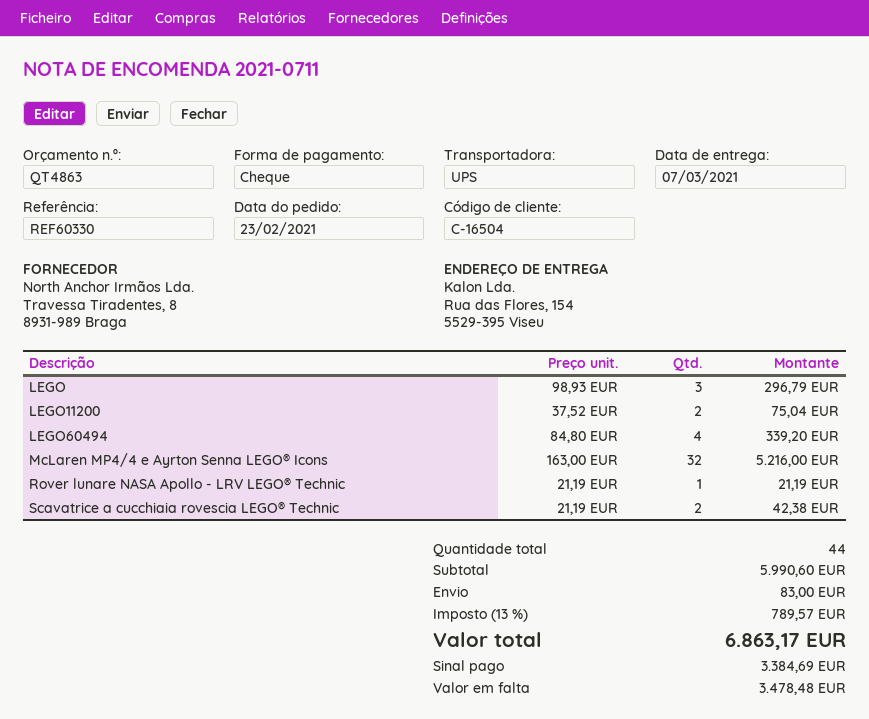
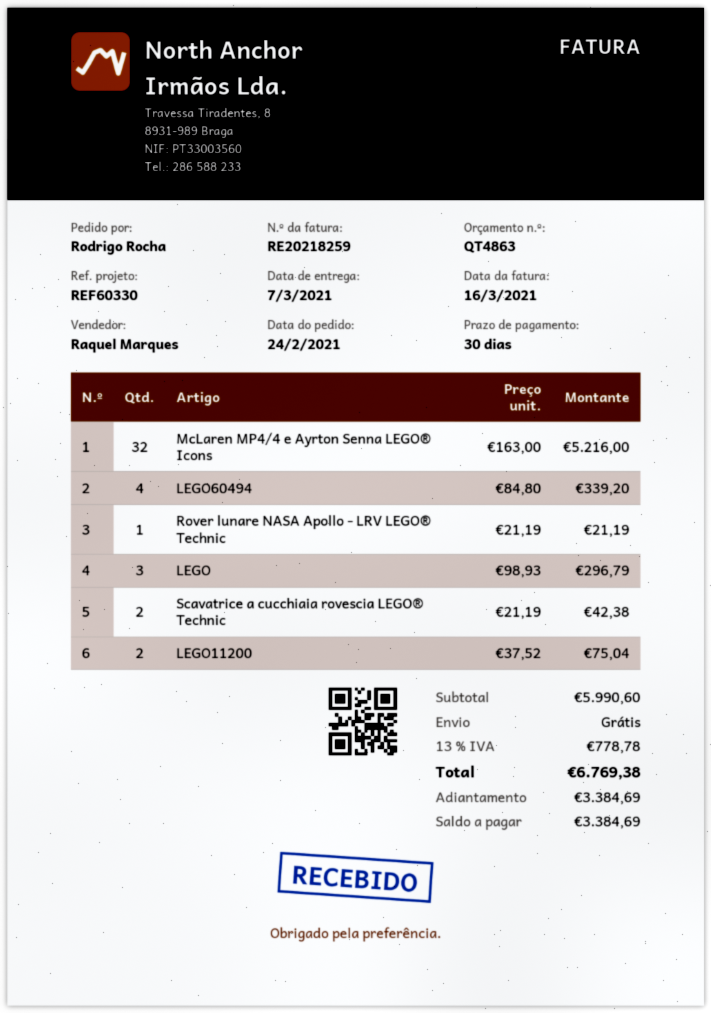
order date: 2021-02-23 -> 2021-02-24
shipping: 83.00 -> 0.00
tax: 13% = 789.57 -> 13% = 778.78
total: 6863.17 -> 6769.38
balance: 3478.48 -> 3384.69

